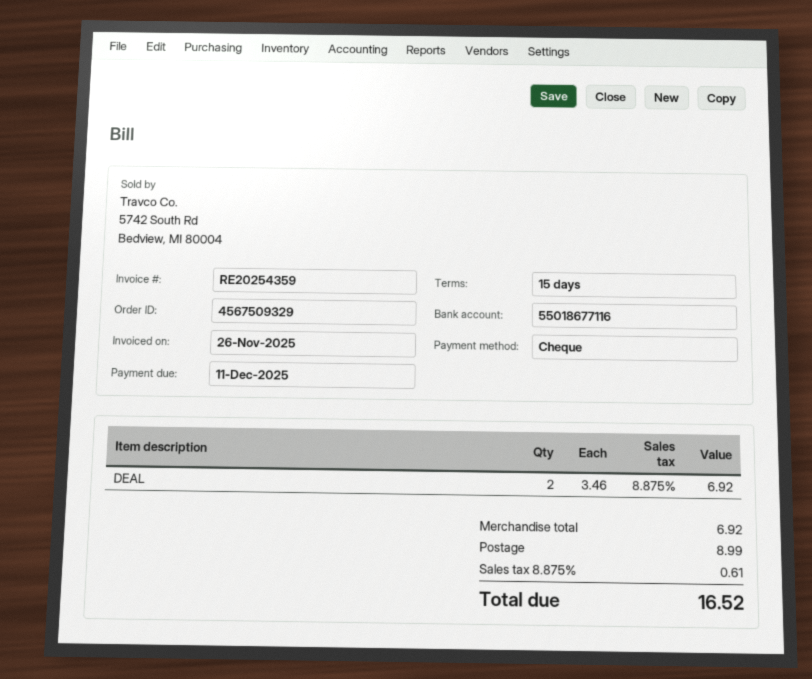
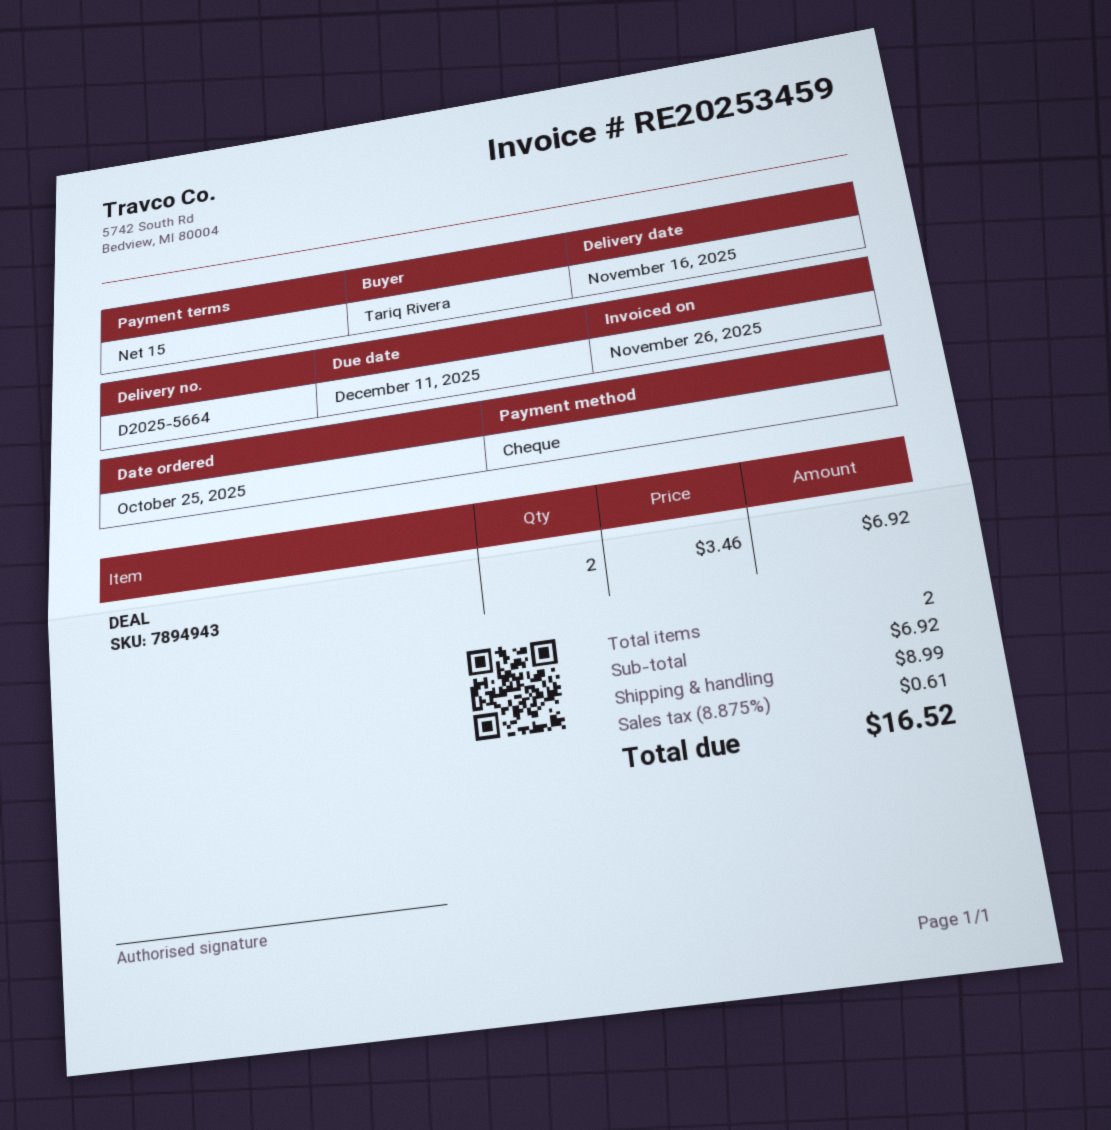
invoice number: RE20254359 -> RE20253459

